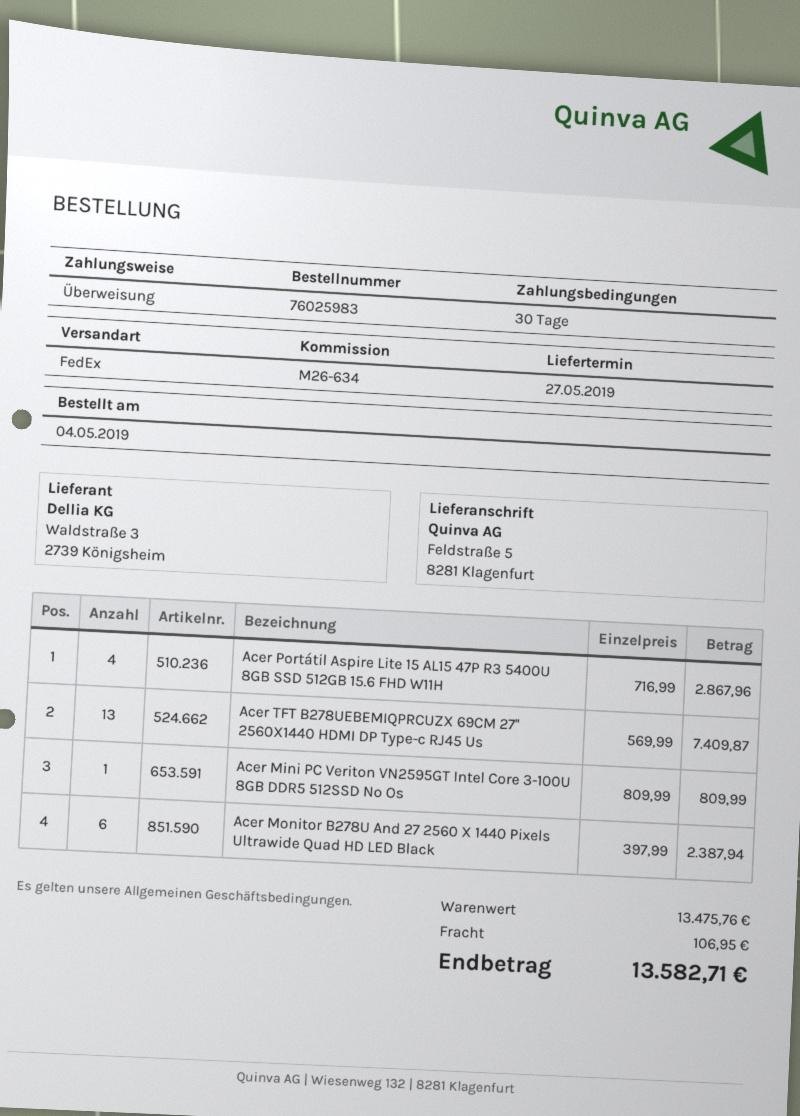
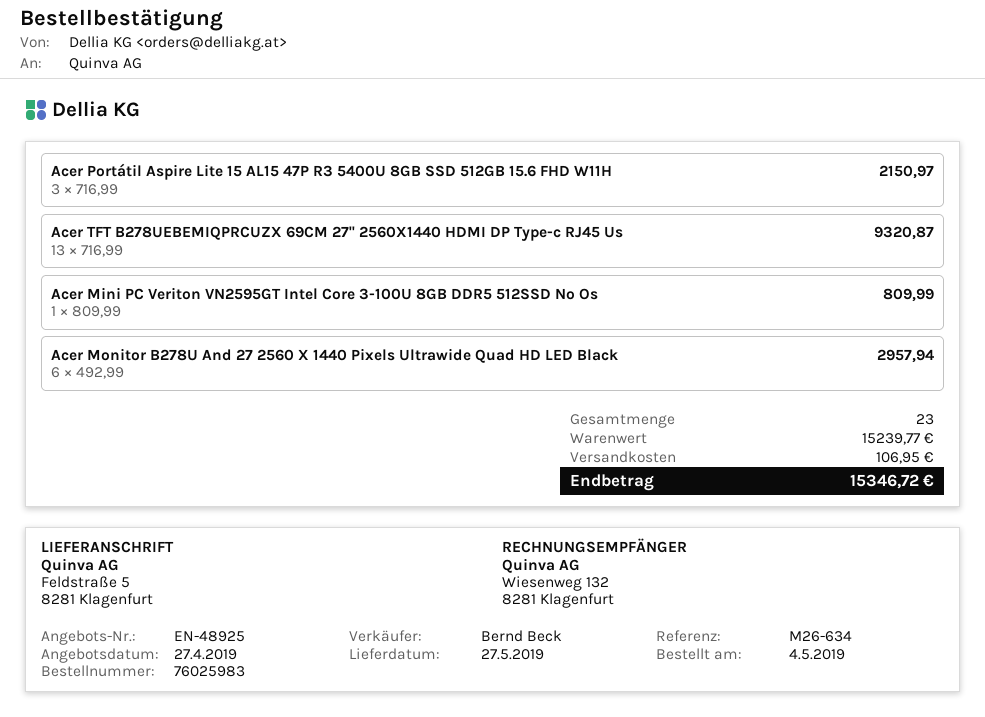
Acer Portátil Aspire Lite 15 AL15 47P R3 5400U 8GB SSD 512GB 15.6 FHD W11H: 4 x 716.99 = 2867.96 -> 3 x 716.99 = 2150.97
Acer TFT B278UEBEMIQPRCUZX 69CM 27'' 2560X1440 HDMI DP Type-c RJ45 Us: 13 x 569.99 = 7409.87 -> 13 x 716.99 = 9320.87
Acer Monitor B278U And 27 2560 X 1440 Pixels Ultrawide Quad HD LED Black: 6 x 397.99 = 2387.94 -> 6 x 492.99 = 2957.94
subtotal: 13475.76 -> 15239.77
total: 13582.71 -> 15346.72

